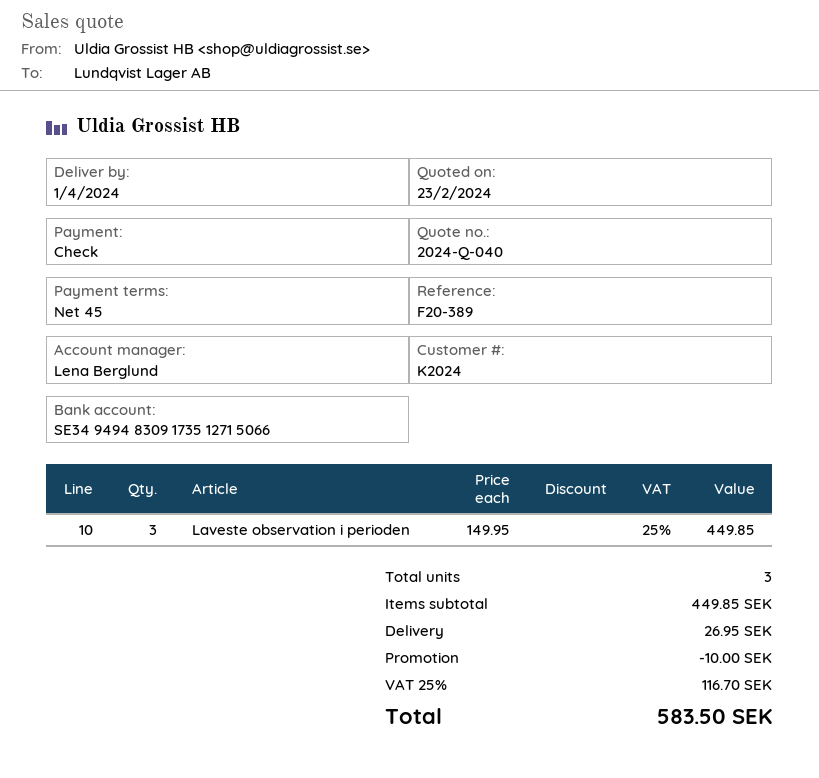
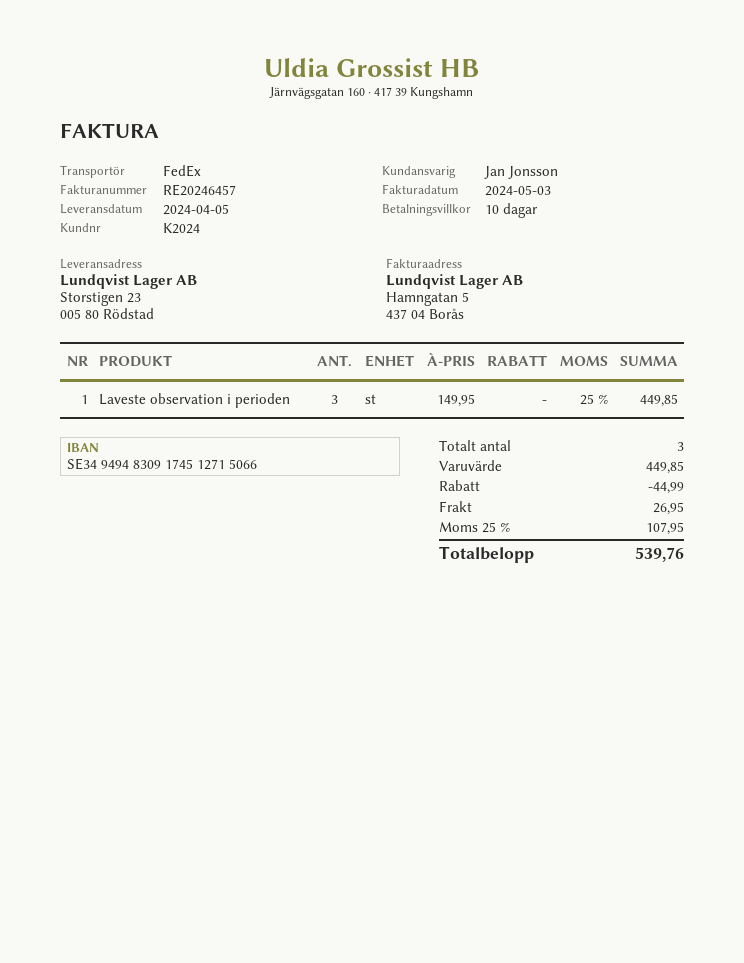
delivery date: 2024-04-01 -> 2024-04-05
payment terms: 45 days -> 10 days
sales rep: Lena Berglund -> Jan Jonsson
bank account: SE3494948309173512715066 -> SE3494948309174512715066
discount: 10.00 -> 44.99
tax: 25% = 116.70 -> 25% = 107.95
total: 583.50 -> 539.76

